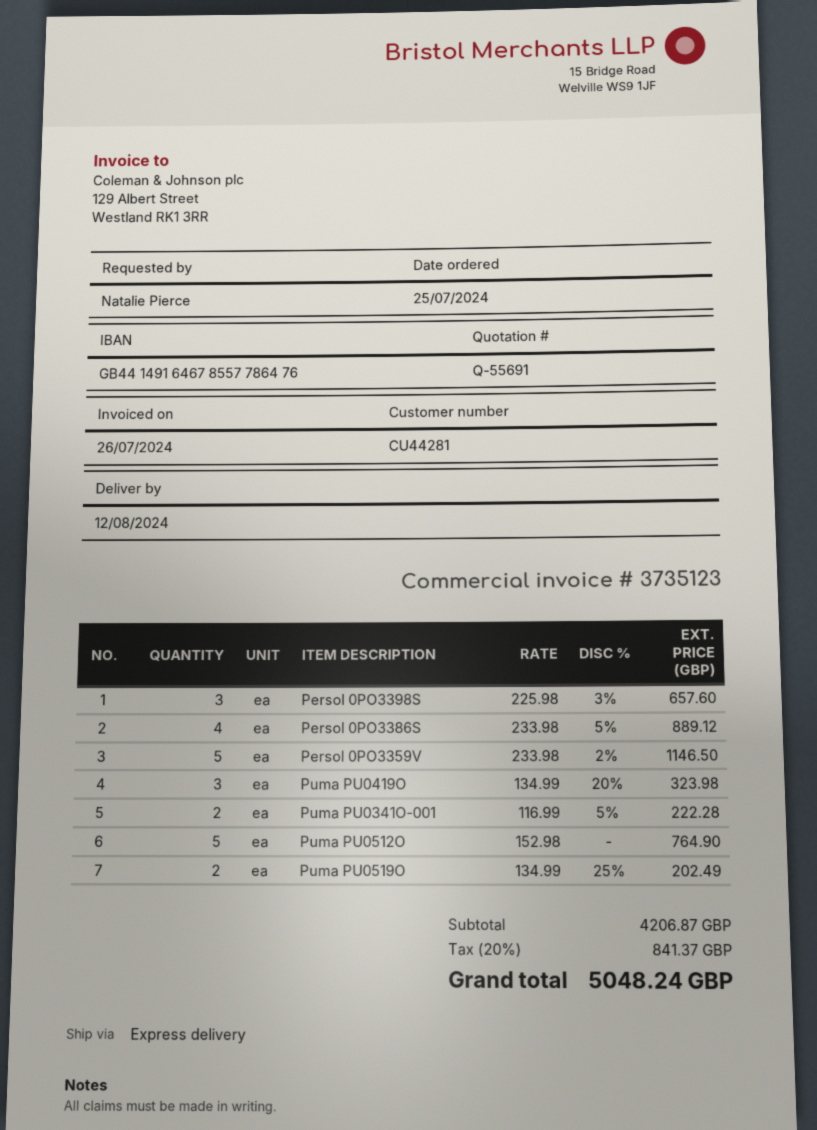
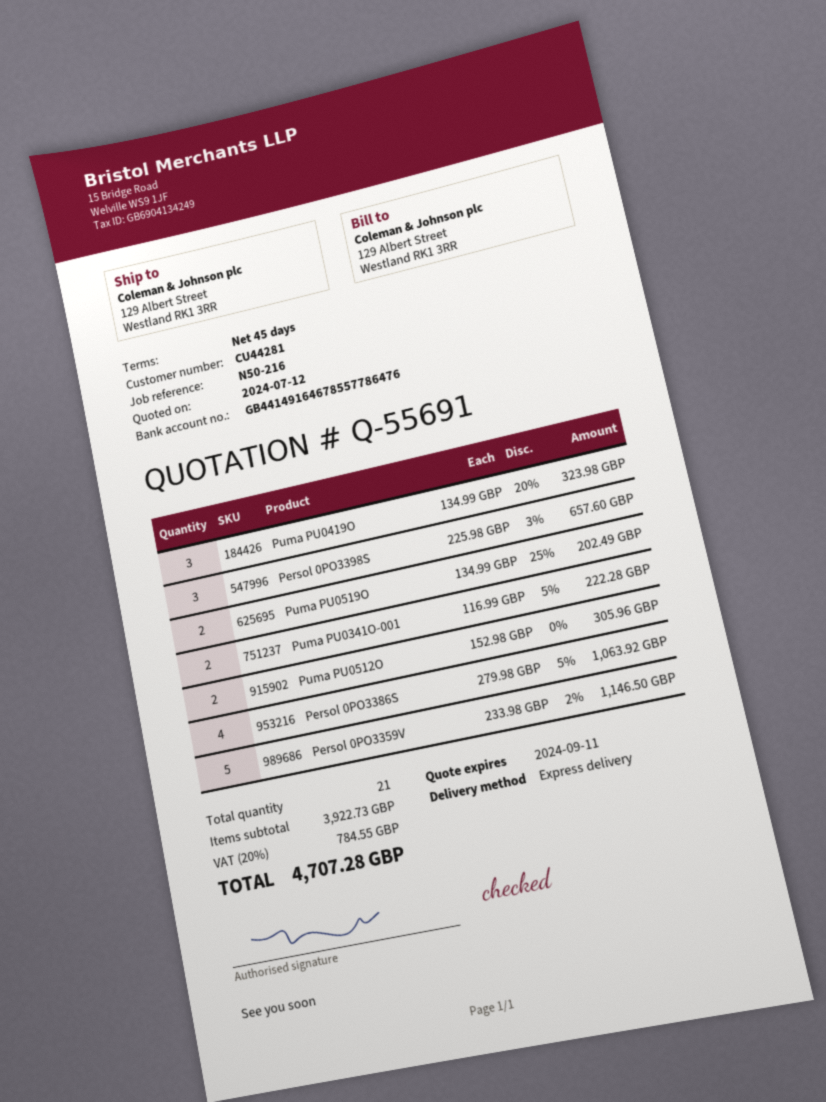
Persol 0PO3386S: 4 x 233.98 - 5% = 889.12 -> 4 x 279.98 - 5% = 1063.92
Puma PU0512O: 5 x 152.98 = 764.90 -> 2 x 152.98 = 305.96
subtotal: 4206.87 -> 3922.73
tax: 20% = 841.37 -> 20% = 784.55
total: 5048.24 -> 4707.28

